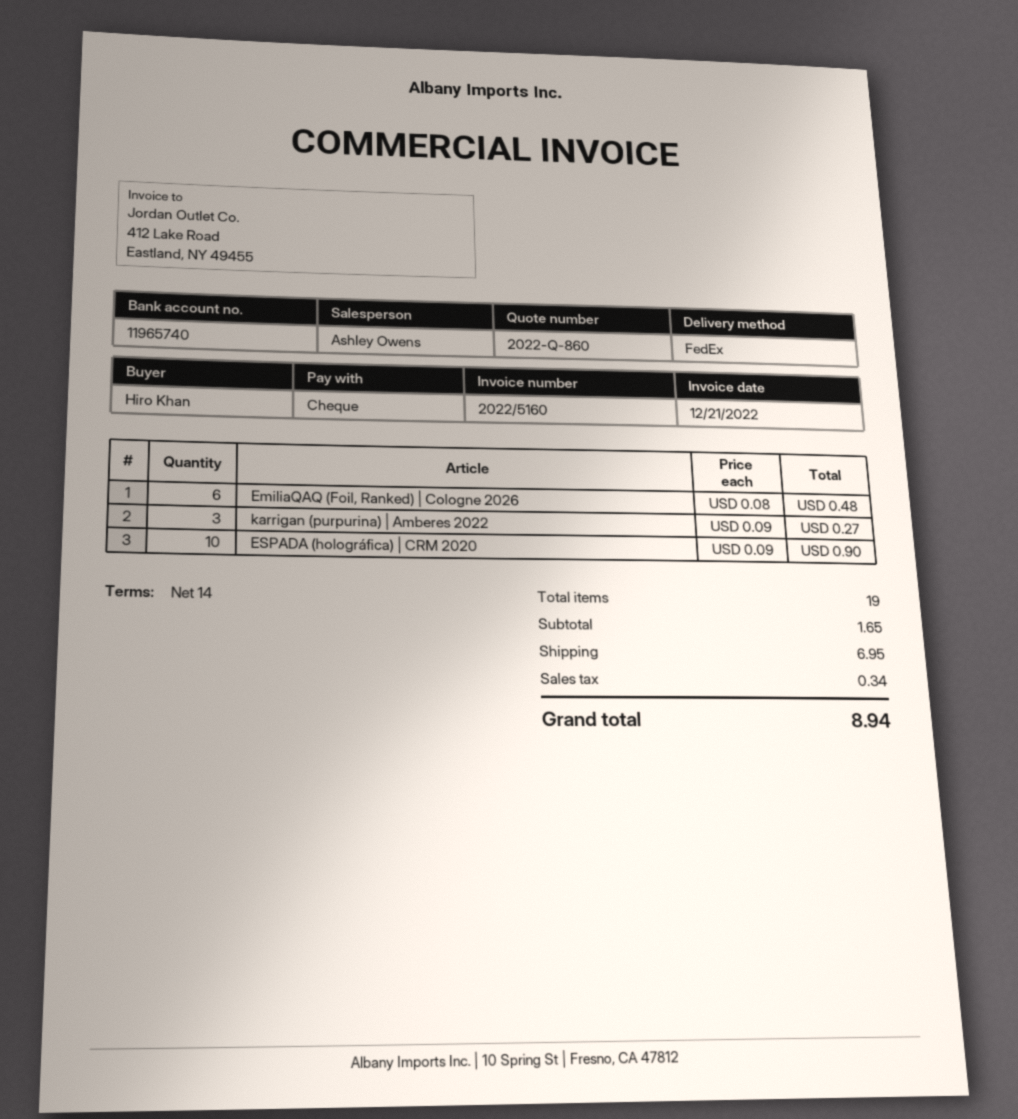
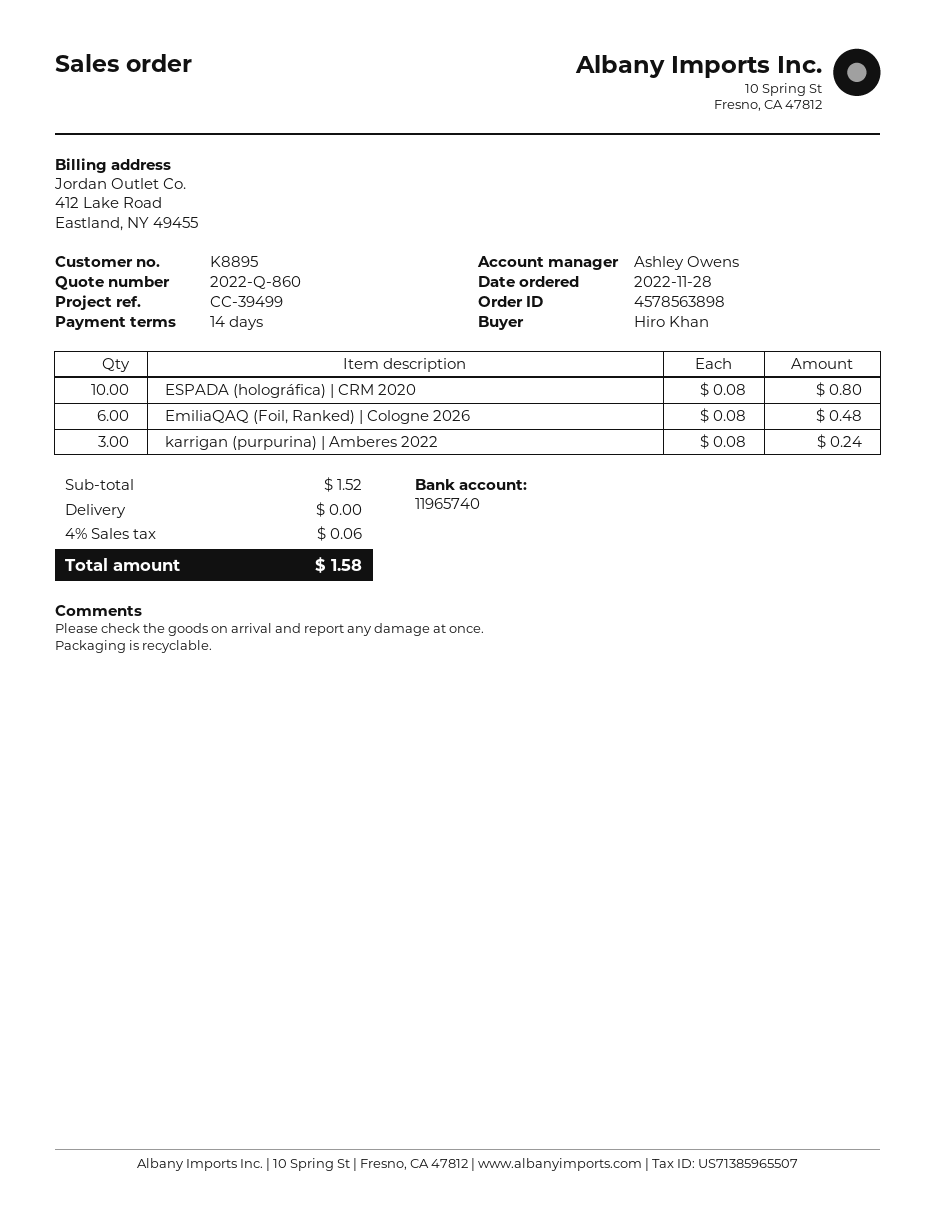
karrigan (purpurina) | Amberes 2022: 3 x 0.09 = 0.27 -> 3 x 0.08 = 0.24
ESPADA (holográfica) | CRM 2020: 10 x 0.09 = 0.90 -> 10 x 0.08 = 0.80
subtotal: 1.65 -> 1.52
shipping: 6.95 -> 0.00
tax: 0.34 -> 0.06
total: 8.94 -> 1.58

